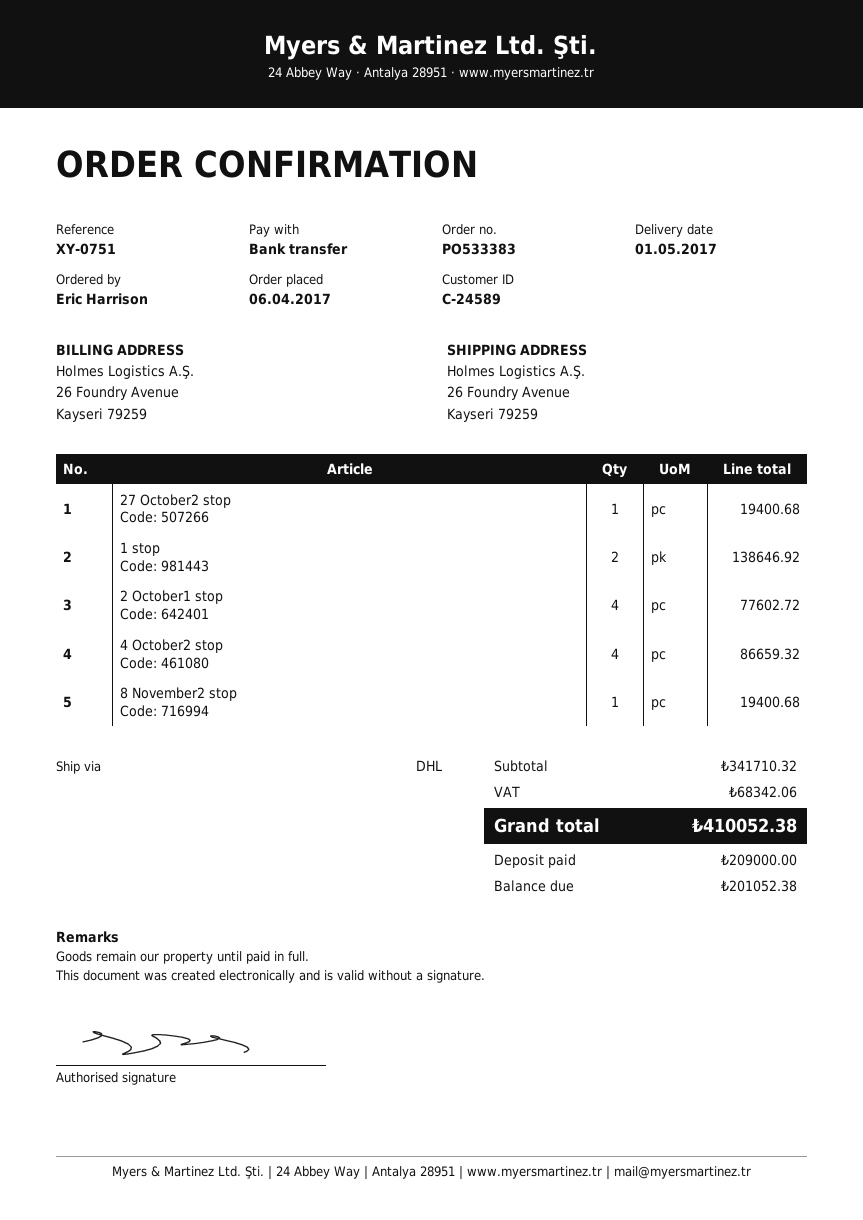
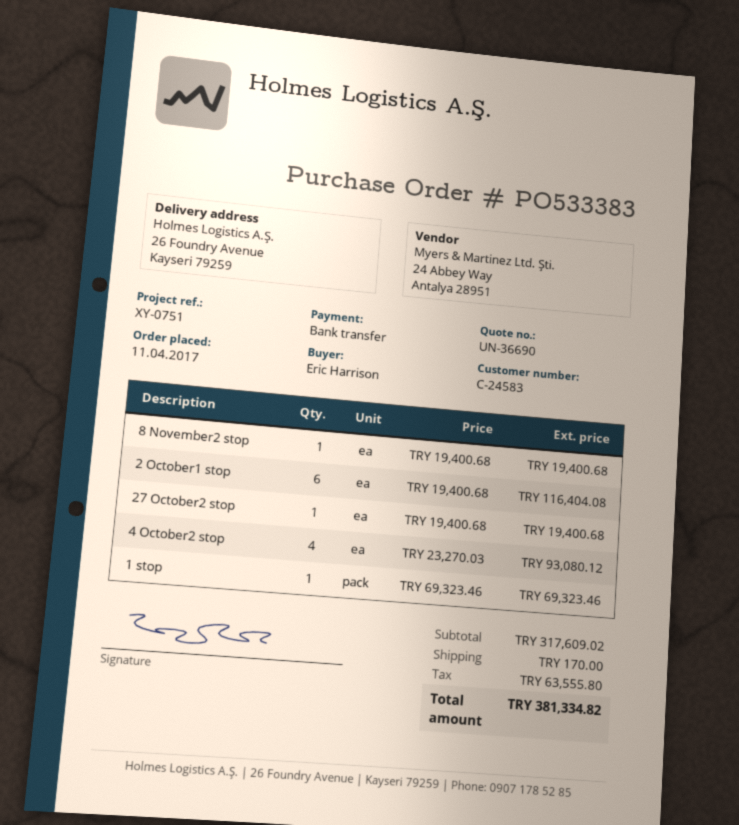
order date: 2017-04-06 -> 2017-04-11
customer number: C-24589 -> C-24583
1 stop: 2 for 138646.92 -> 1 for 69323.46
2 October1 stop: 4 for 77602.72 -> 6 for 116404.08
4 October2 stop: 4 for 86659.32 -> 4 for 93080.12
subtotal: 341710.32 -> 317609.02
shipping: none -> 170.00
tax: 68342.06 -> 63555.80
total: 410052.38 -> 381334.82

